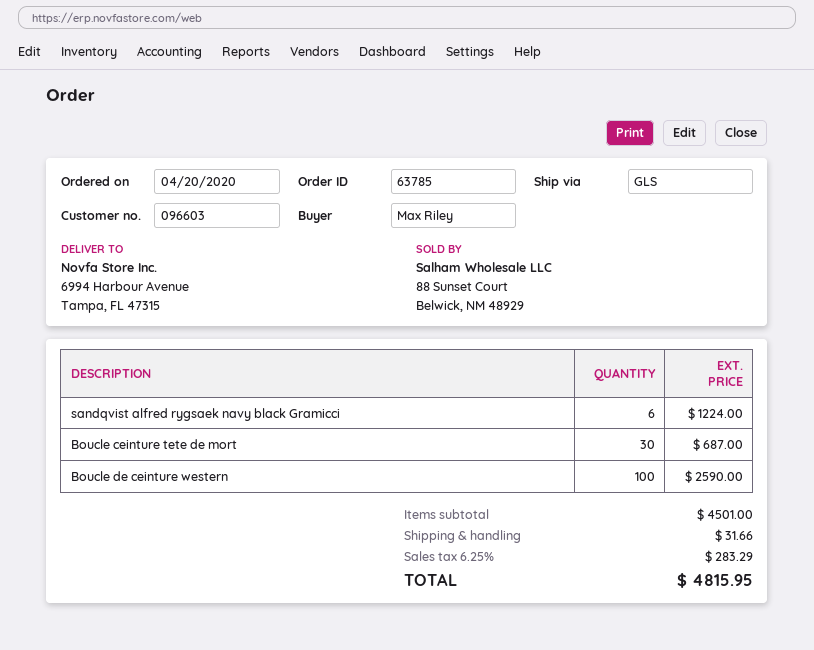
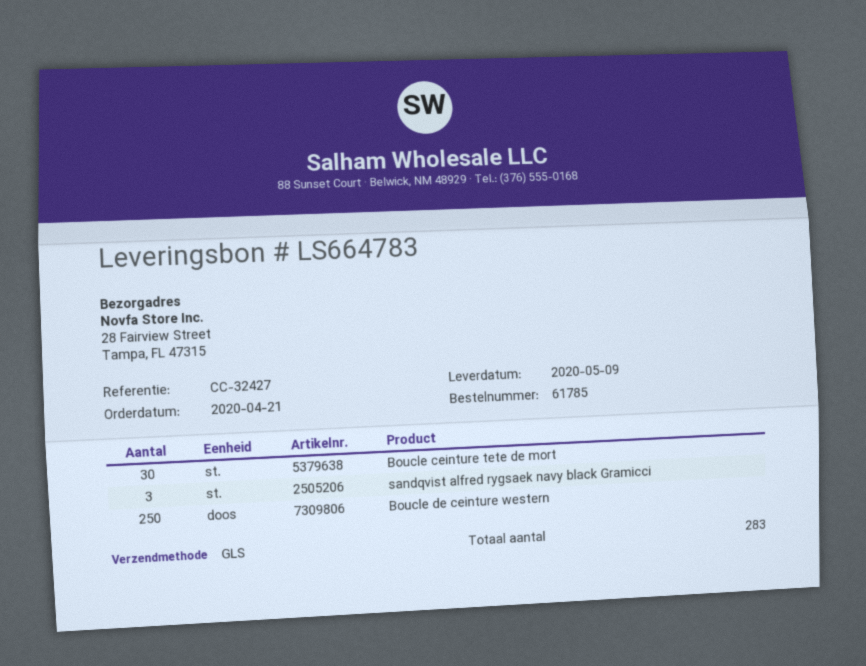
order number: 63785 -> 61785
order date: 2020-04-20 -> 2020-04-21
ship to: 6994 Harbour Avenue, Tampa, FL 47315 -> 28 Fairview Street, Tampa, FL 47315
sandqvist alfred rygsaek navy black Gramicci: 6 -> 3
Boucle de ceinture western: 100 -> 250

